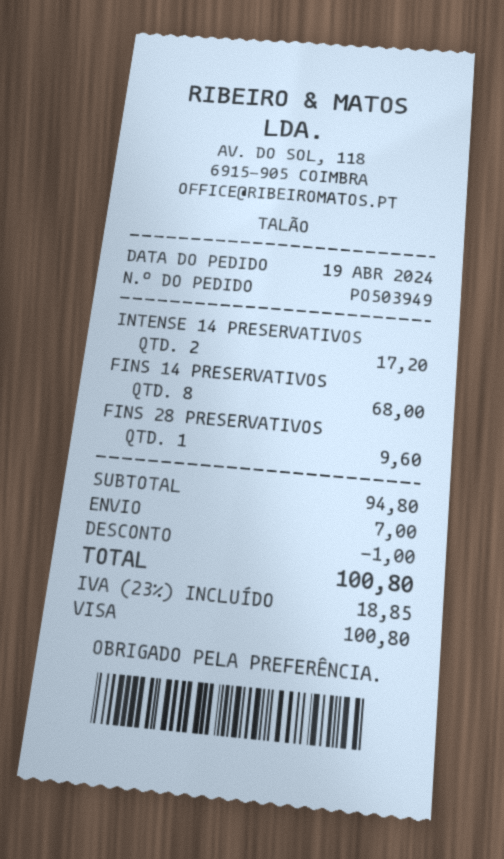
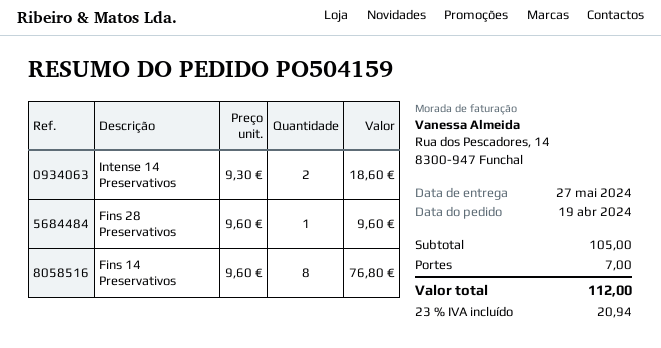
order number: PO503949 -> PO504159
INTENSE 14 PRESERVATIVOS: 2 for 17.20 -> 2 for 18.60
FINS 14 PRESERVATIVOS: 8 for 68.00 -> 8 for 76.80
subtotal: 94.80 -> 105.00
discount: 1.00 -> none
tax: 23% = 18.85 -> 23% = 20.94
total: 100.80 -> 112.00

